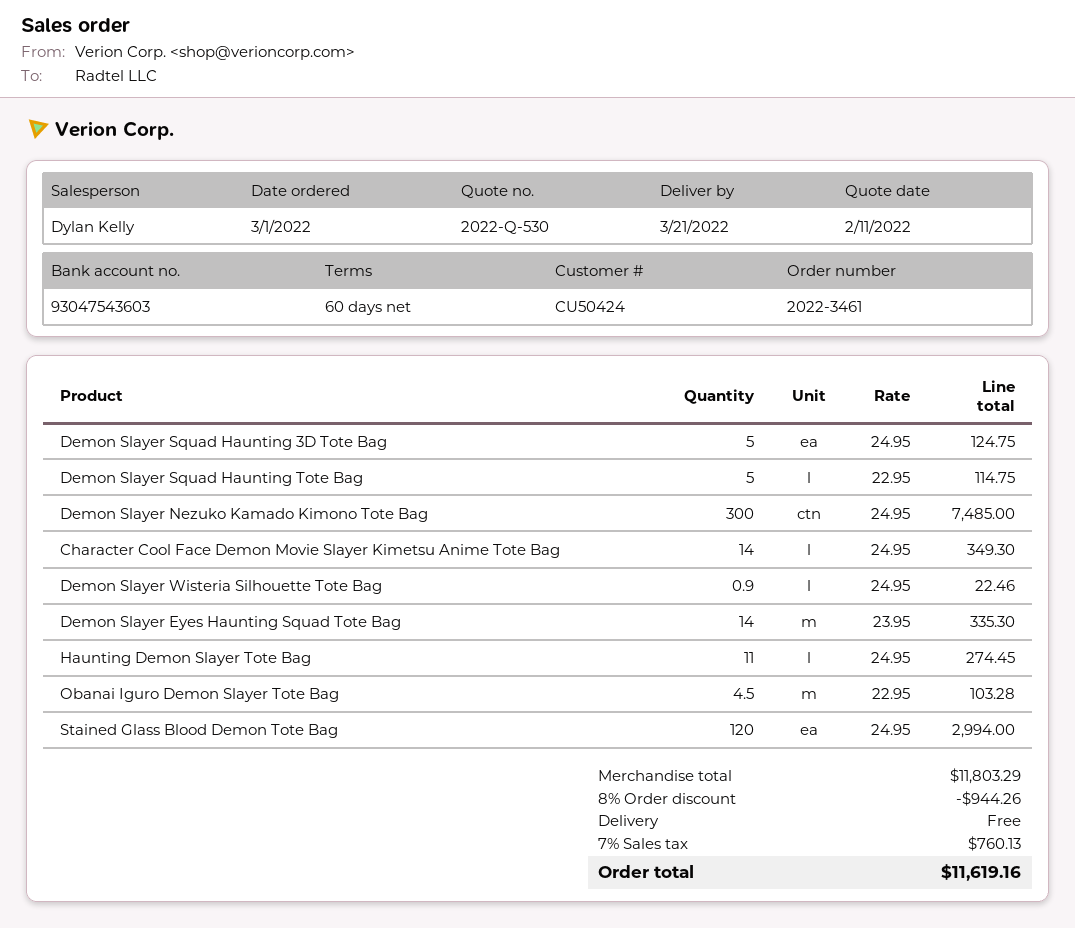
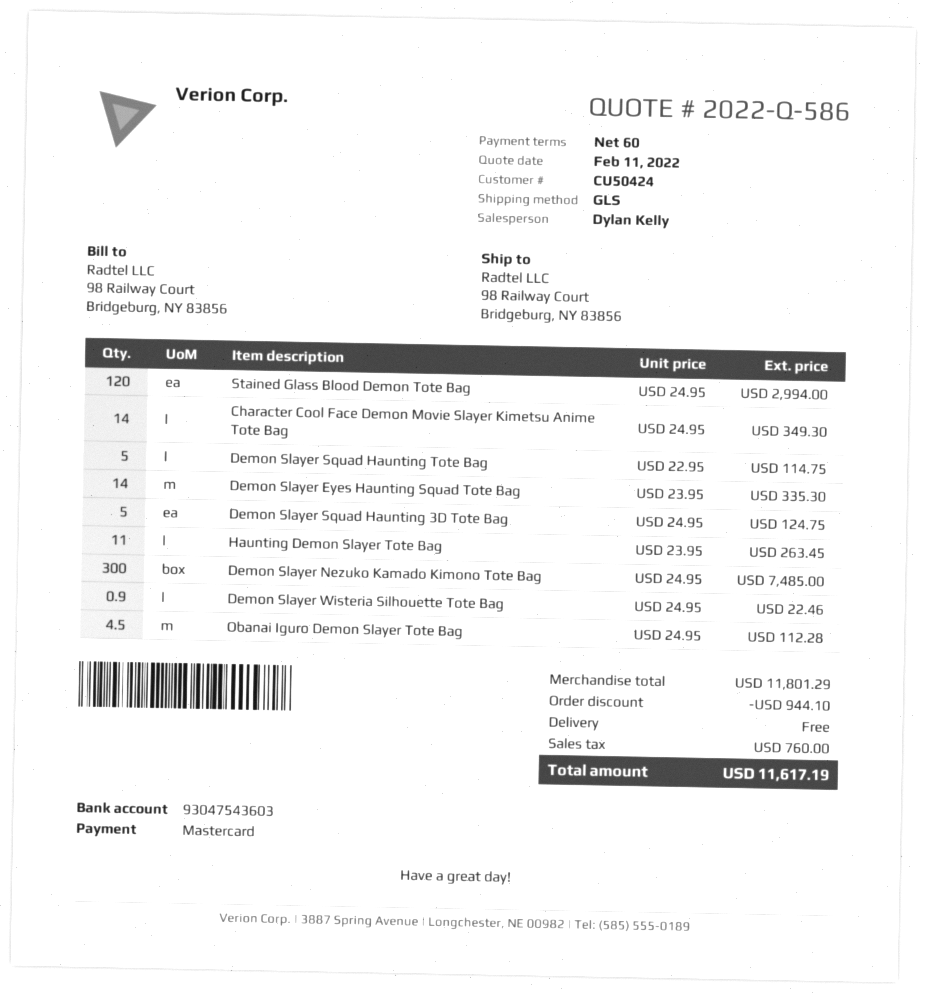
quote number: 2022-Q-530 -> 2022-Q-586
Haunting Demon Slayer Tote Bag: 11 x 24.95 = 274.45 -> 11 x 23.95 = 263.45
Obanai Iguro Demon Slayer Tote Bag: 4.5 x 22.95 = 103.28 -> 4.5 x 24.95 = 112.28
subtotal: 11803.29 -> 11801.29
discount: 944.26 -> 944.10
tax: 760.13 -> 760.00
total: 11619.16 -> 11617.19

